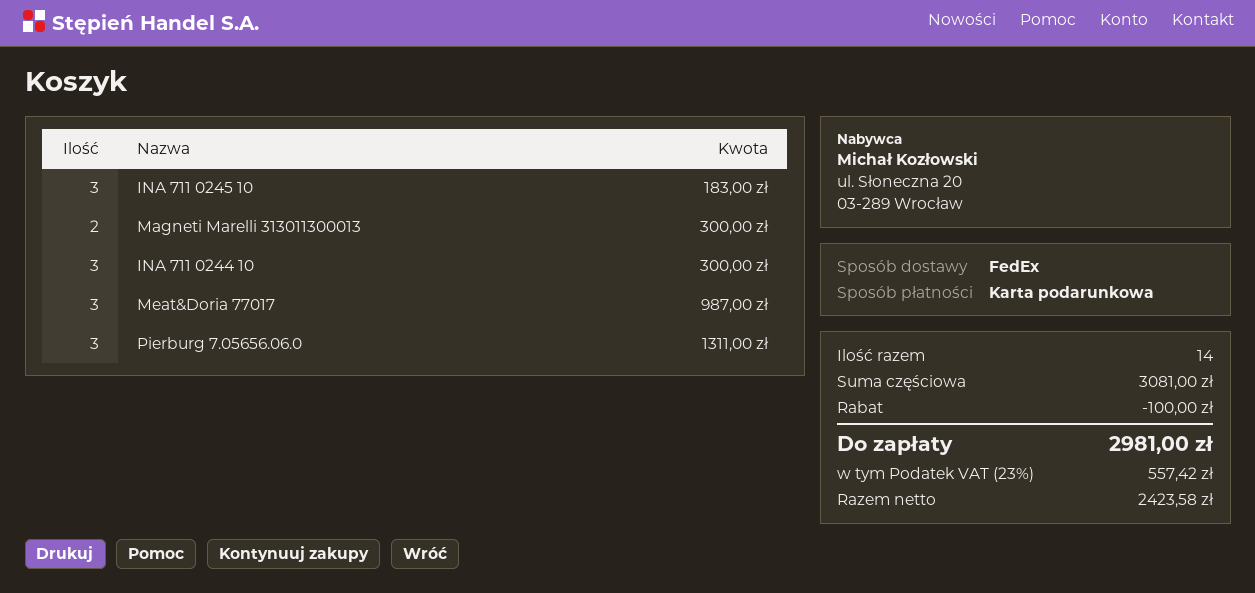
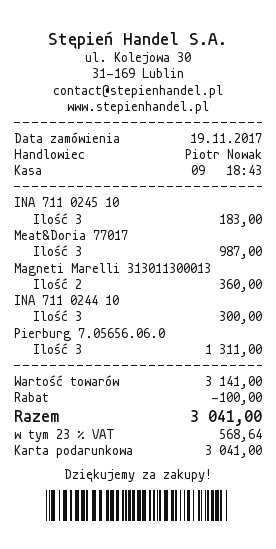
Magneti Marelli 313011300013: 2 for 300.00 -> 2 for 360.00
subtotal: 3081.00 -> 3141.00
tax: 23% = 557.42 -> 23% = 568.64
total: 2981.00 -> 3041.00

